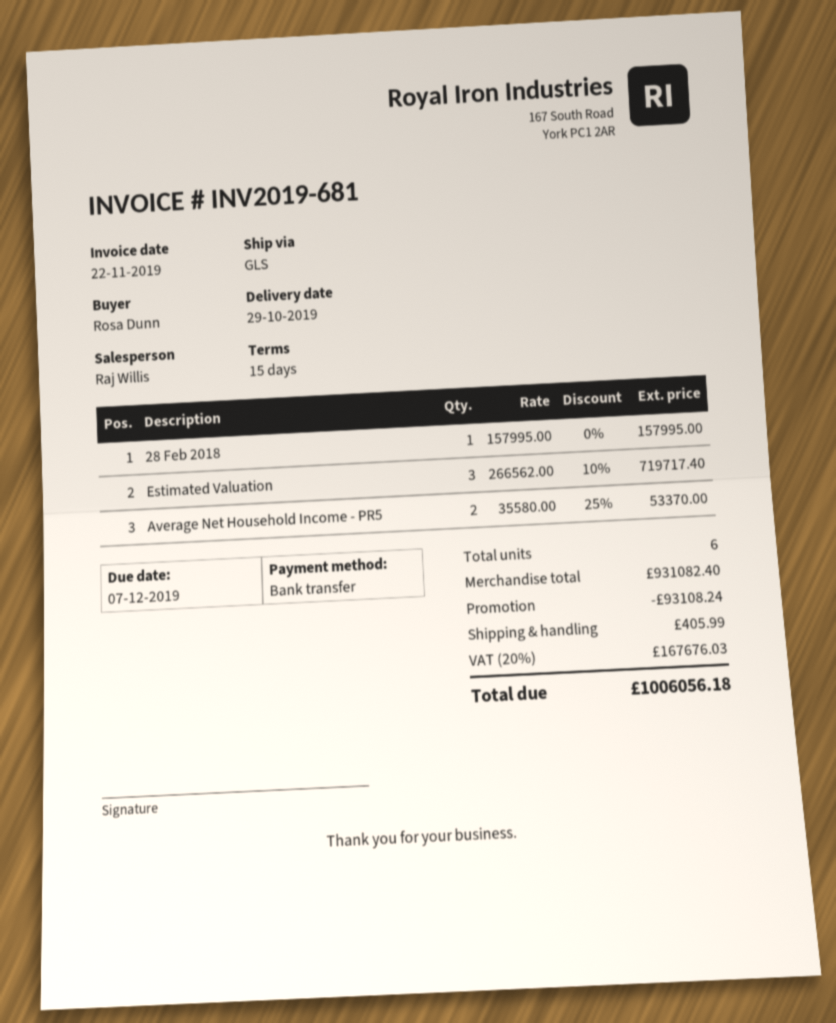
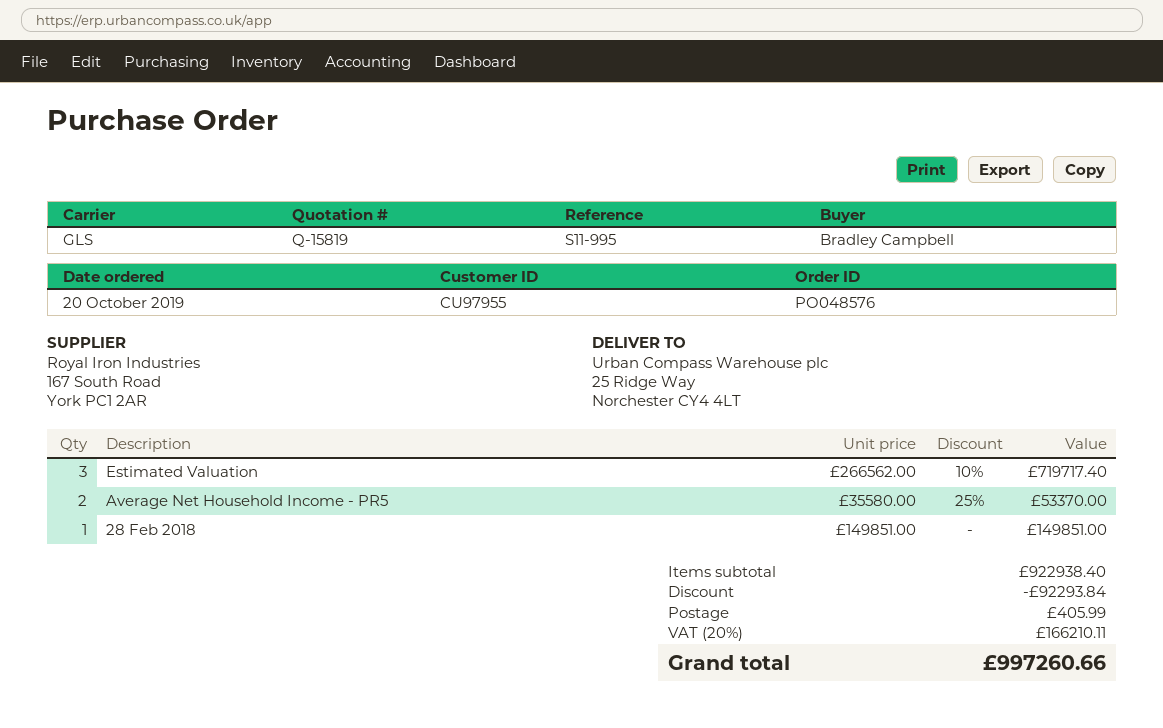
ordered by: Rosa Dunn -> Bradley Campbell
28 Feb 2018: 1 x 157995.00 = 157995.00 -> 1 x 149851.00 = 149851.00
subtotal: 931082.40 -> 922938.40
discount: 93108.24 -> 92293.84
tax: 20% = 167676.03 -> 20% = 166210.11
total: 1006056.18 -> 997260.66

